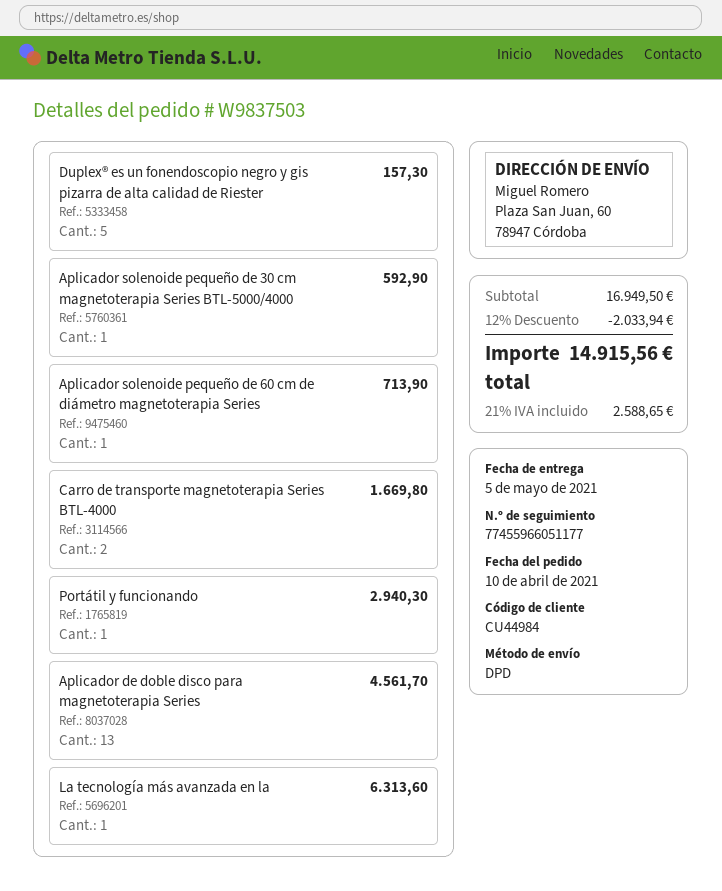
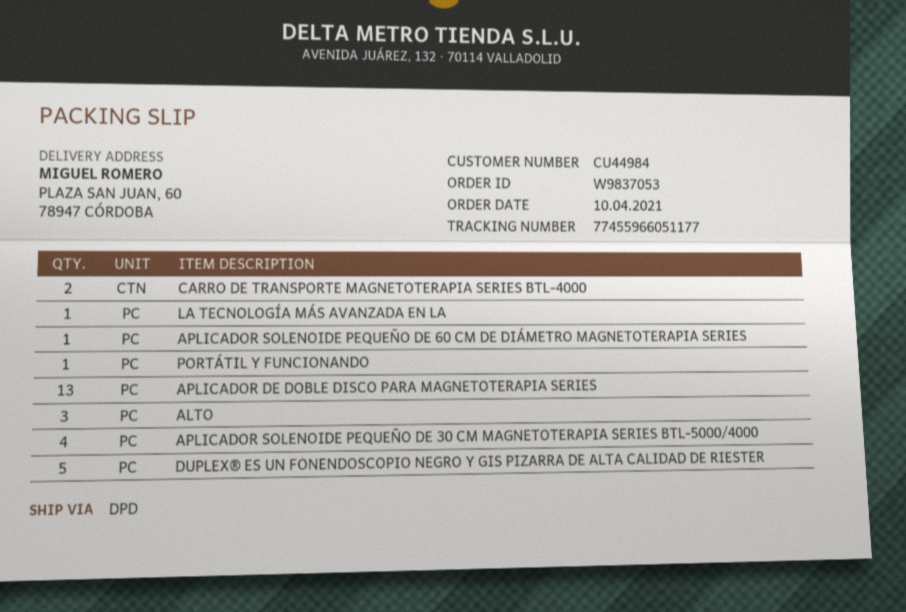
order number: W9837503 -> W9837053
Aplicador solenoide pequeño de 30 cm magnetoterapia Series BTL-5000/4000: 1 -> 4
ALTO: none -> 3

